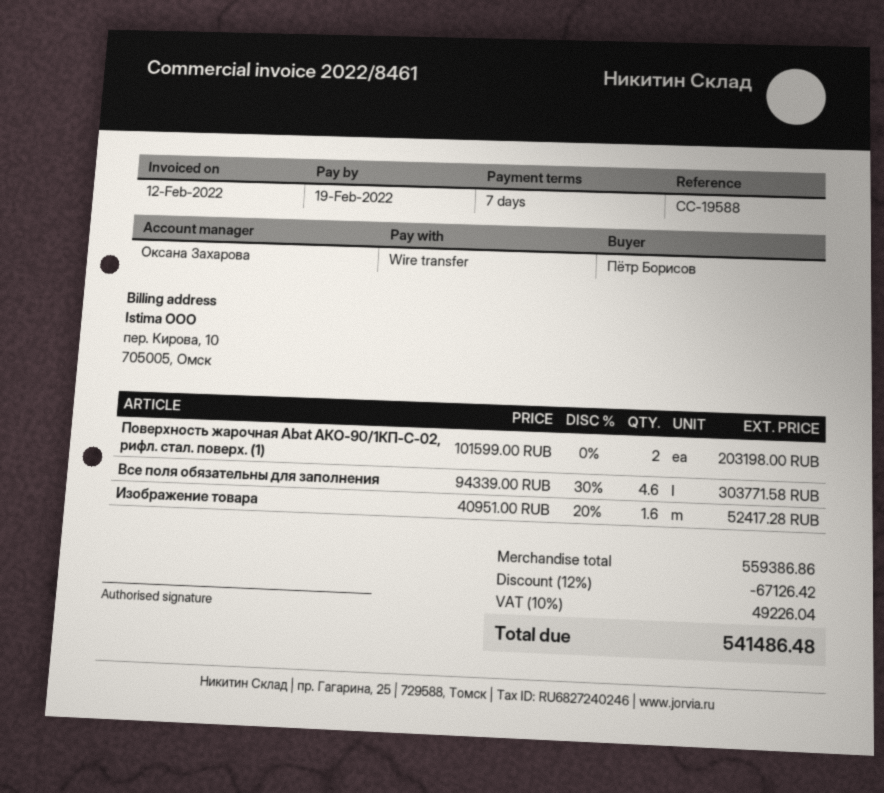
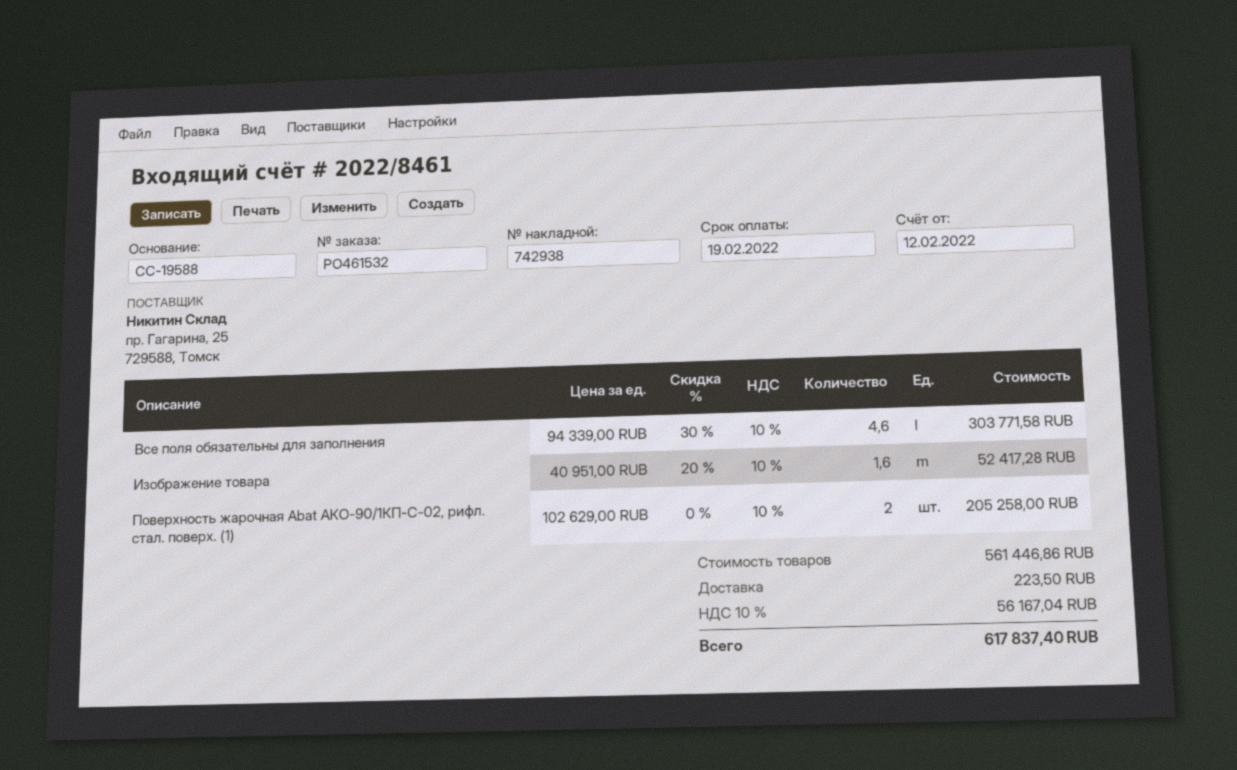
Поверхность жарочная Abat АКО-90/1КП-С-02, рифл. стал. поверх. (1): 2 x 101599.00 = 203198.00 -> 2 x 102629.00 = 205258.00
subtotal: 559386.86 -> 561446.86
discount: 12% = 67126.42 -> none
shipping: none -> 223.50
tax: 10% = 49226.04 -> 10% = 56167.04
total: 541486.48 -> 617837.40

